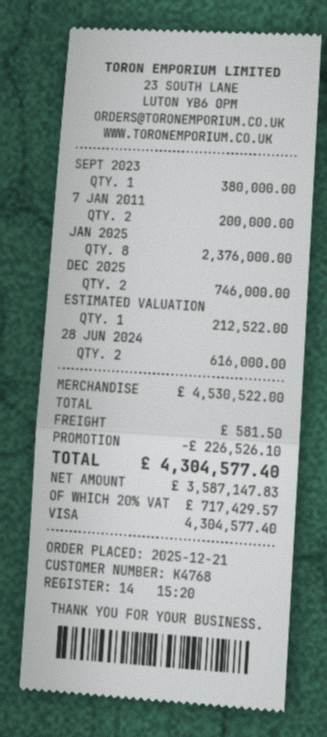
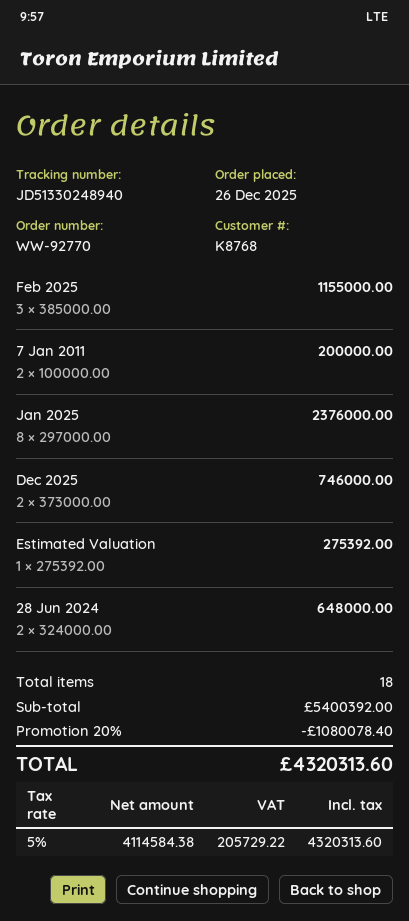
order date: 2025-12-21 -> 2025-12-26
customer number: K4768 -> K8768
SEPT 2023: 1 for 380000.00 -> none
ESTIMATED VALUATION: 1 for 212522.00 -> 1 for 275392.00
28 JUN 2024: 2 for 616000.00 -> 2 for 648000.00
Feb 2025: none -> 3 for 1155000.00
subtotal: 4530522.00 -> 5400392.00
discount: 226526.10 -> 1080078.40
shipping: 581.50 -> none
net: 3587147.83 -> 4114584.38
tax: 20% = 717429.57 -> 5% = 205729.22
total: 4304577.40 -> 4320313.60

